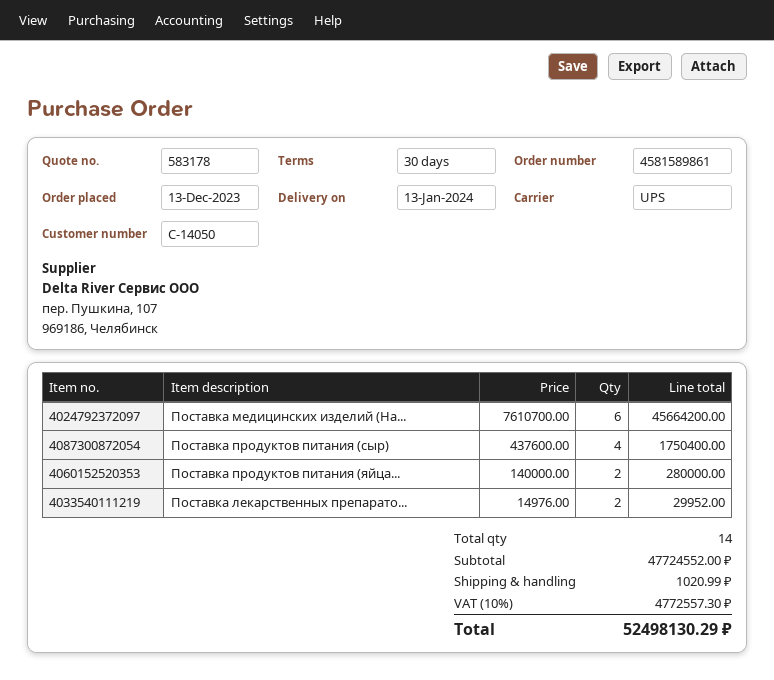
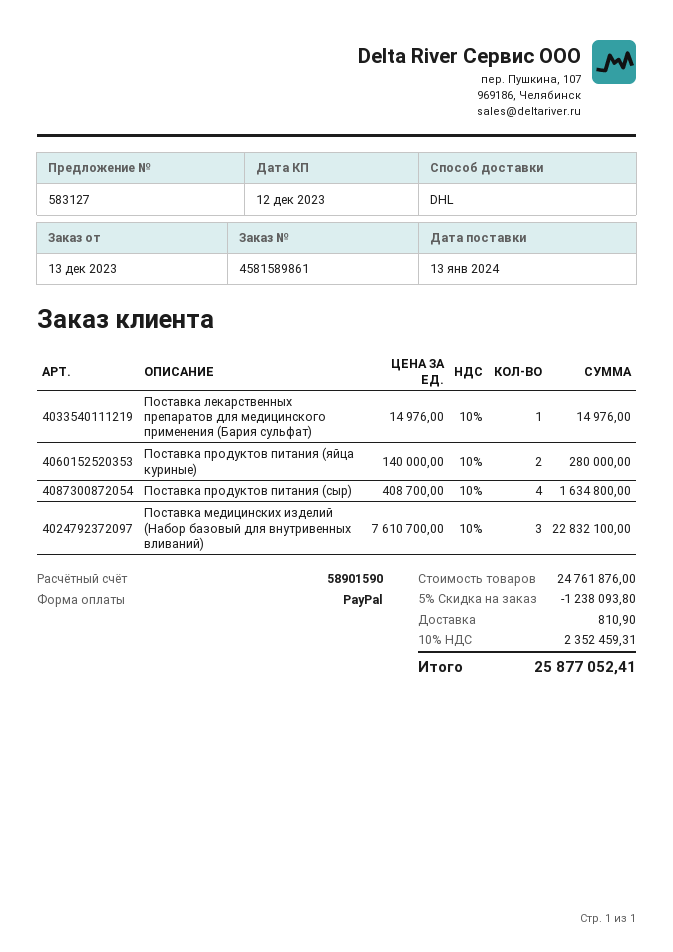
quote number: 583178 -> 583127
shipping method: UPS -> DHL
Поставка медицинских изделий (На...: 6 x 7610700.00 = 45664200.00 -> 3 x 7610700.00 = 22832100.00
Поставка продуктов питания (сыр): 4 x 437600.00 = 1750400.00 -> 4 x 408700.00 = 1634800.00
Поставка лекарственных препарато...: 2 x 14976.00 = 29952.00 -> 1 x 14976.00 = 14976.00
subtotal: 47724552.00 -> 24761876.00
discount: none -> 5% = 1238093.80
shipping: 1020.99 -> 810.90
tax: 10% = 4772557.30 -> 10% = 2352459.31
total: 52498130.29 -> 25877052.41

